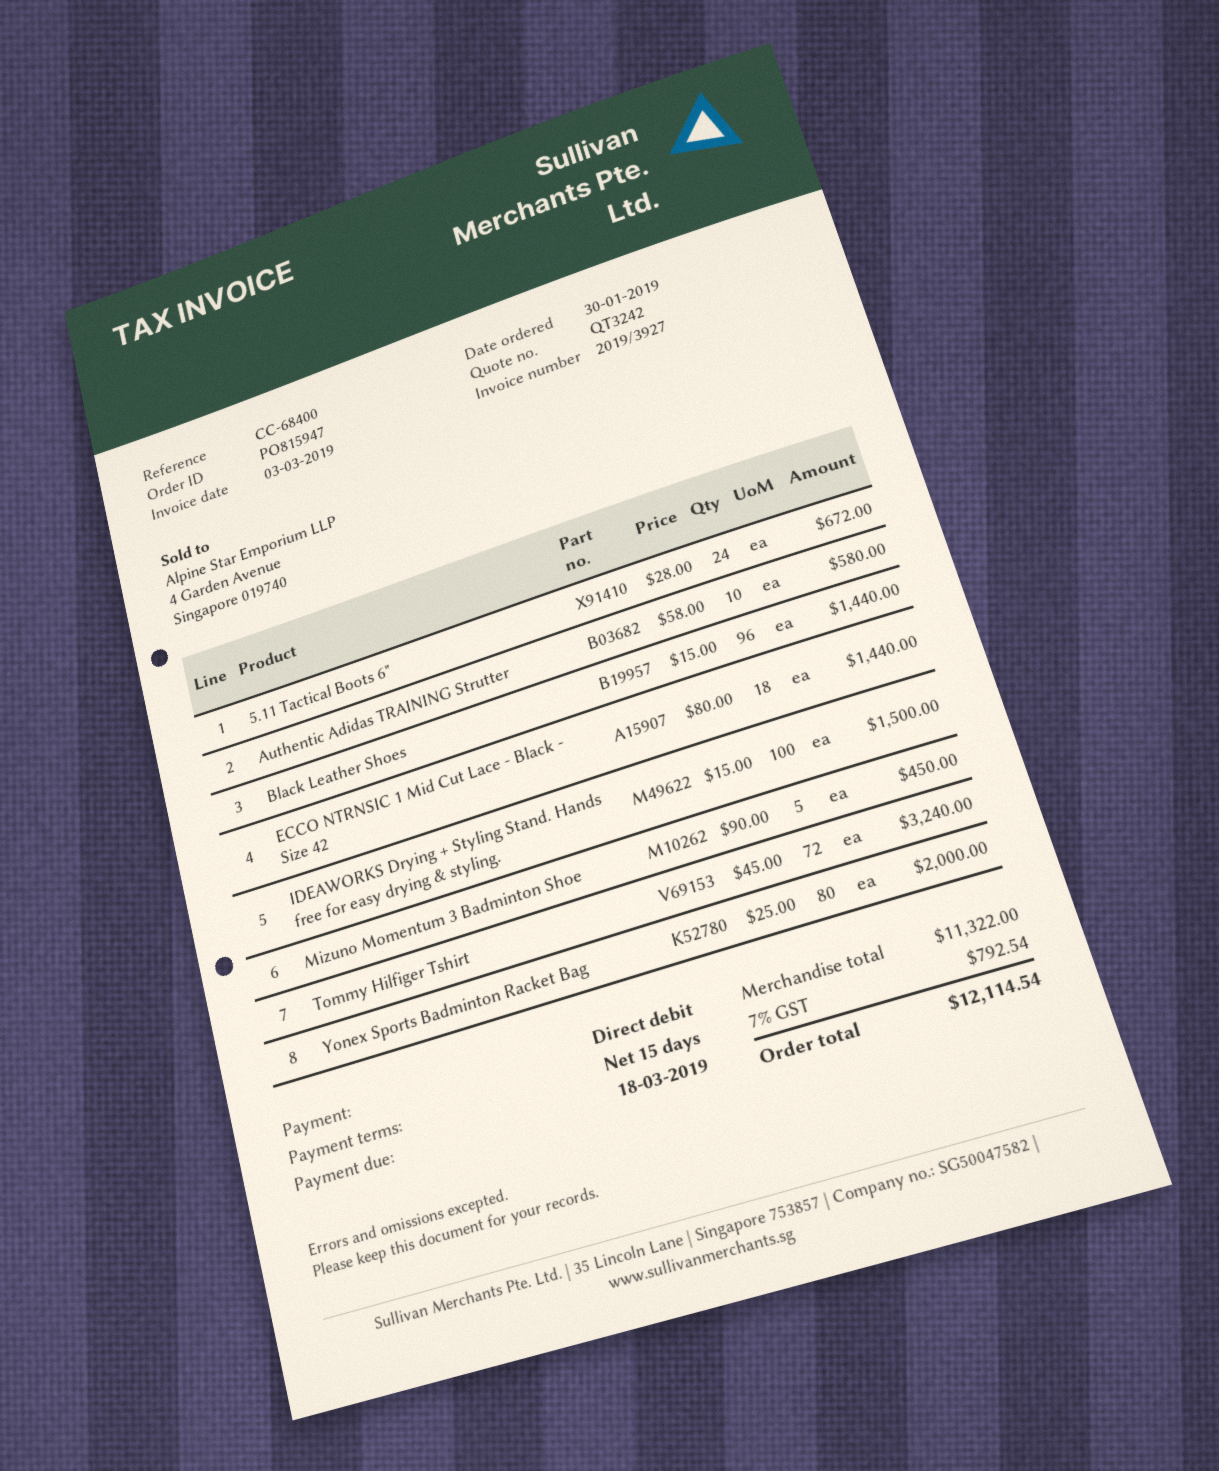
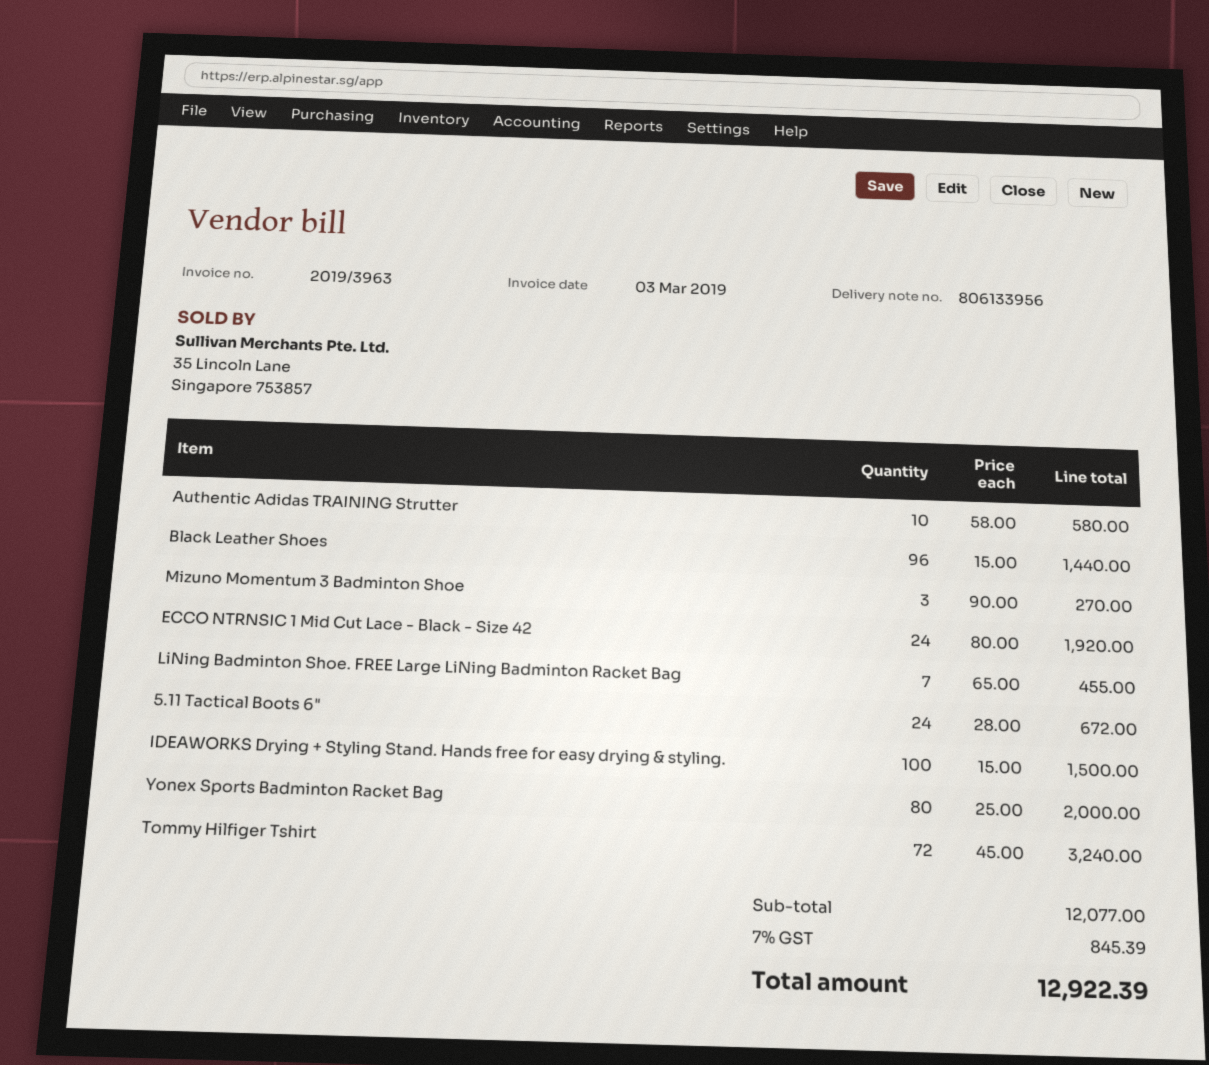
invoice number: 2019/3927 -> 2019/3963
ECCO NTRNSIC 1 Mid Cut Lace - Black - Size 42: 18 x 80.00 = 1440.00 -> 24 x 80.00 = 1920.00
Mizuno Momentum 3 Badminton Shoe: 5 x 90.00 = 450.00 -> 3 x 90.00 = 270.00
LiNing Badminton Shoe. FREE Large LiNing Badminton Racket Bag: none -> 7 x 65.00 = 455.00
subtotal: 11322.00 -> 12077.00
tax: 7% = 792.54 -> 7% = 845.39
total: 12114.54 -> 12922.39

